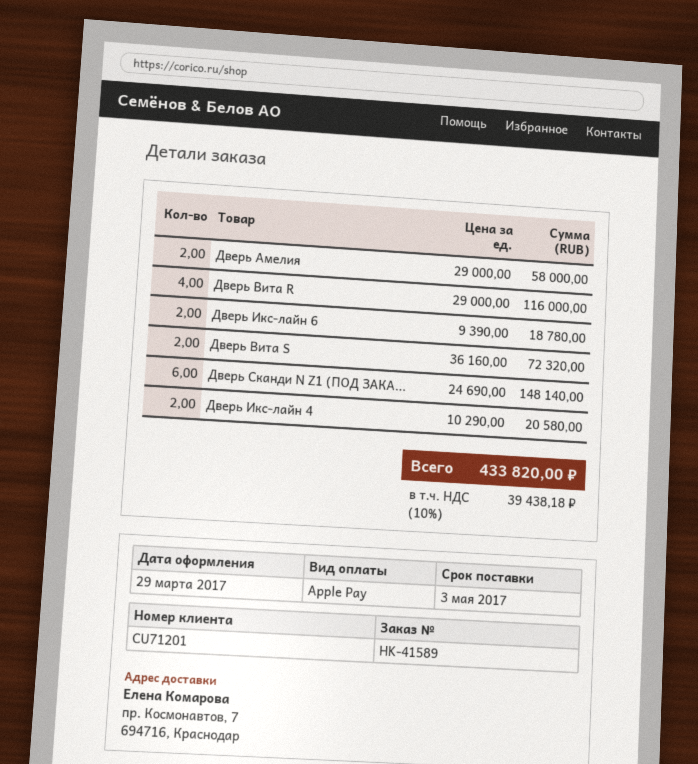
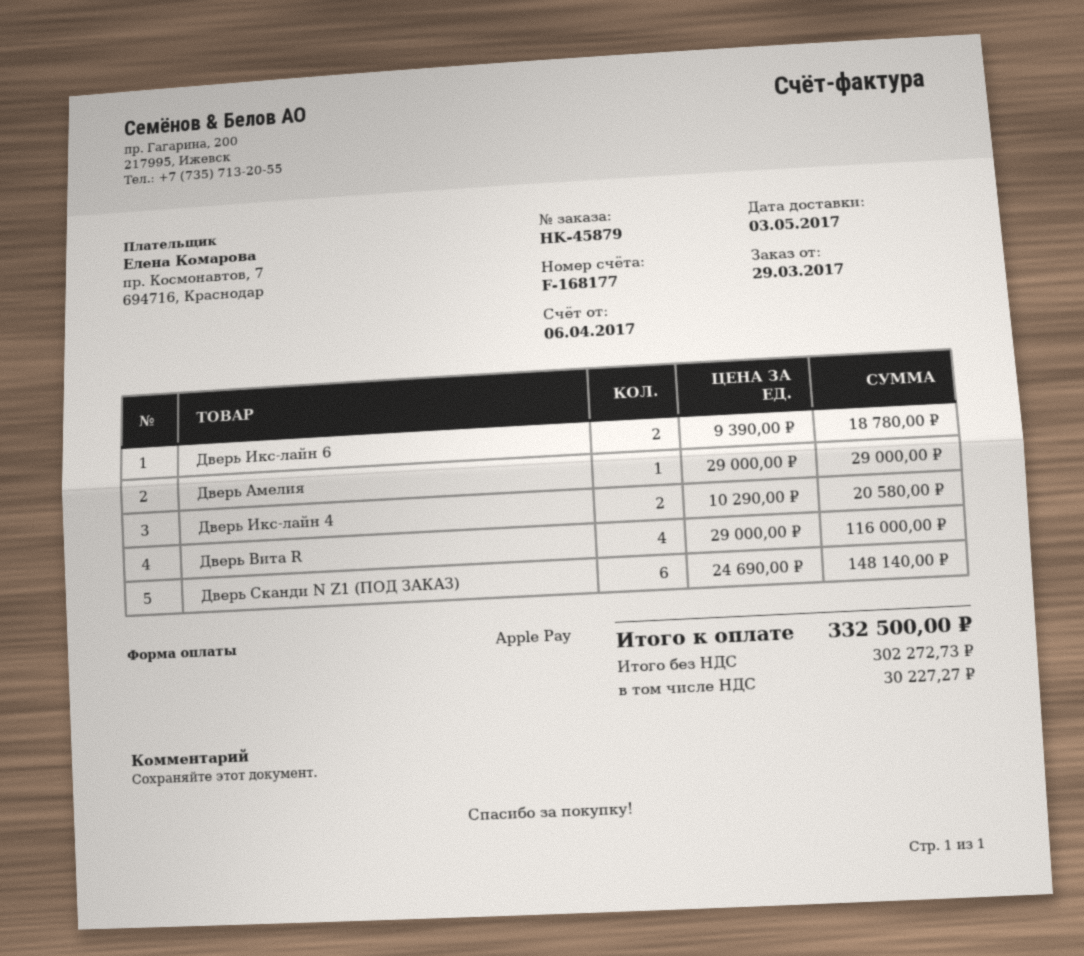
order number: HK-41589 -> HK-45879
Дверь Амелия: 2 x 29000.00 = 58000.00 -> 1 x 29000.00 = 29000.00
Дверь Вита S: 2 x 36160.00 = 72320.00 -> none
tax: 39438.18 -> 30227.27
total: 433820.00 -> 332500.00

